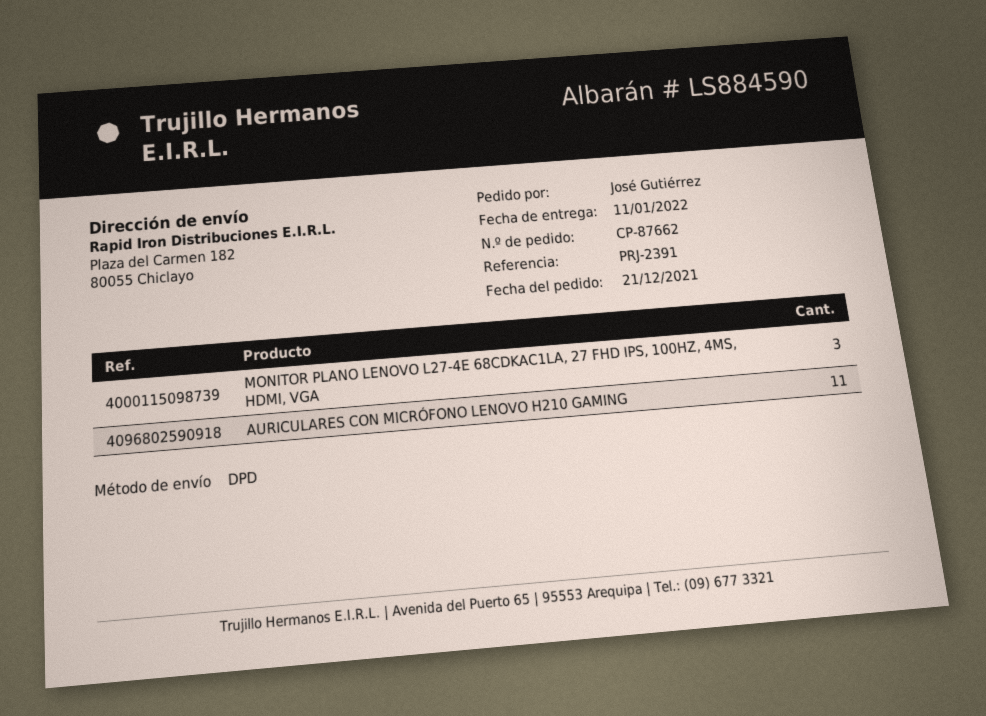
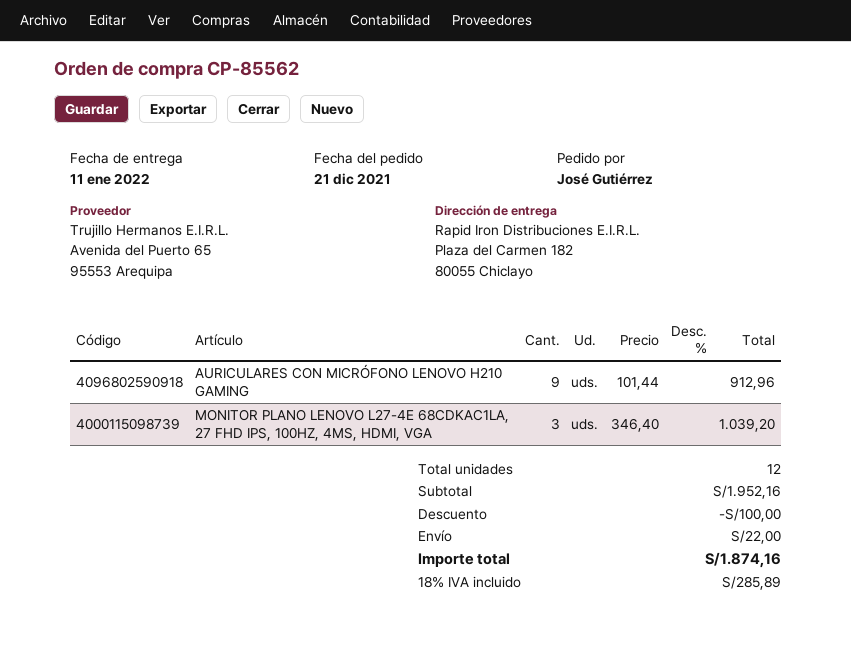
order number: CP-87662 -> CP-85562
AURICULARES CON MICRÓFONO LENOVO H210 GAMING: 11 -> 9

